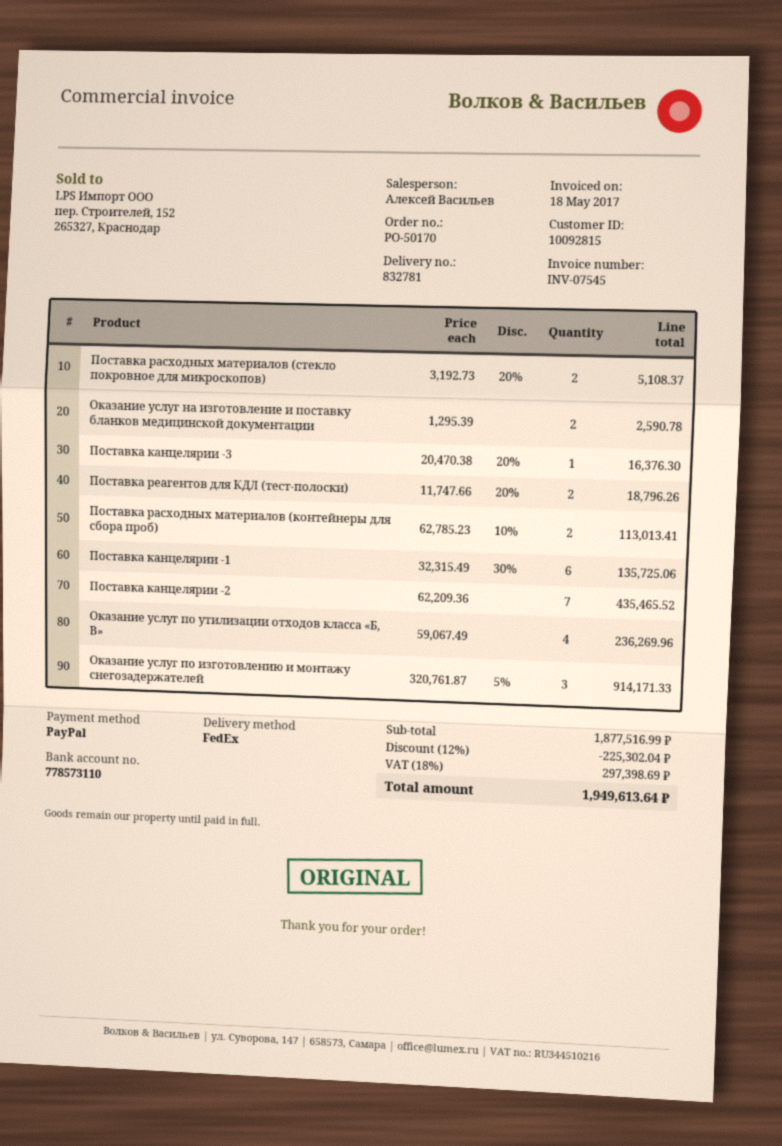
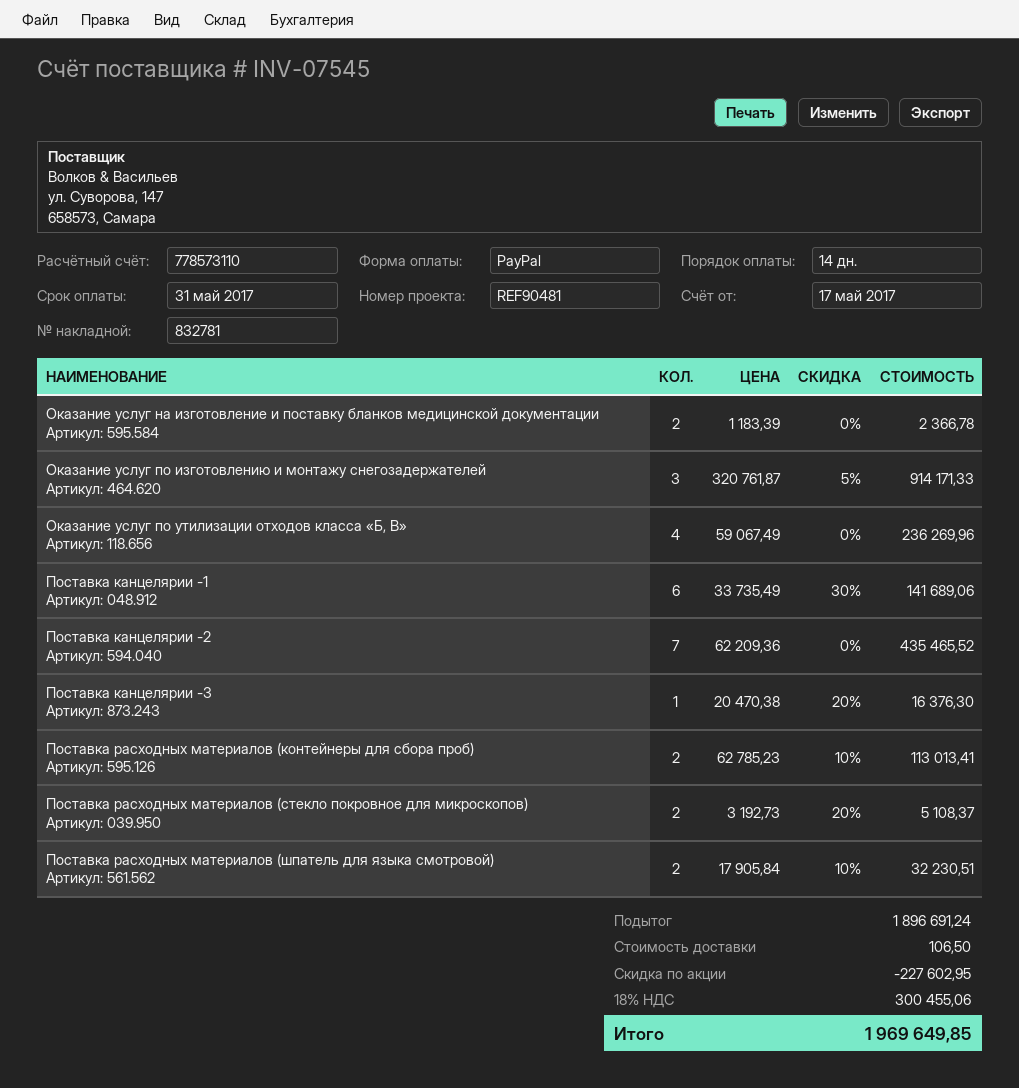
invoice date: 2017-05-18 -> 2017-05-17
Оказание услуг на изготовление и поставку бланков медицинской документации: 2 x 1295.39 = 2590.78 -> 2 x 1183.39 = 2366.78
Поставка реагентов для КДЛ (тест-полоски): 2 x 11747.66 - 20% = 18796.26 -> none
Поставка канцелярии -1: 6 x 32315.49 - 30% = 135725.06 -> 6 x 33735.49 - 30% = 141689.06
Поставка расходных материалов (шпатель для языка смотровой): none -> 2 x 17905.84 - 10% = 32230.51
subtotal: 1877516.99 -> 1896691.24
discount: 225302.04 -> 227602.95
shipping: none -> 106.50
tax: 18% = 297398.69 -> 18% = 300455.06
total: 1949613.64 -> 1969649.85

